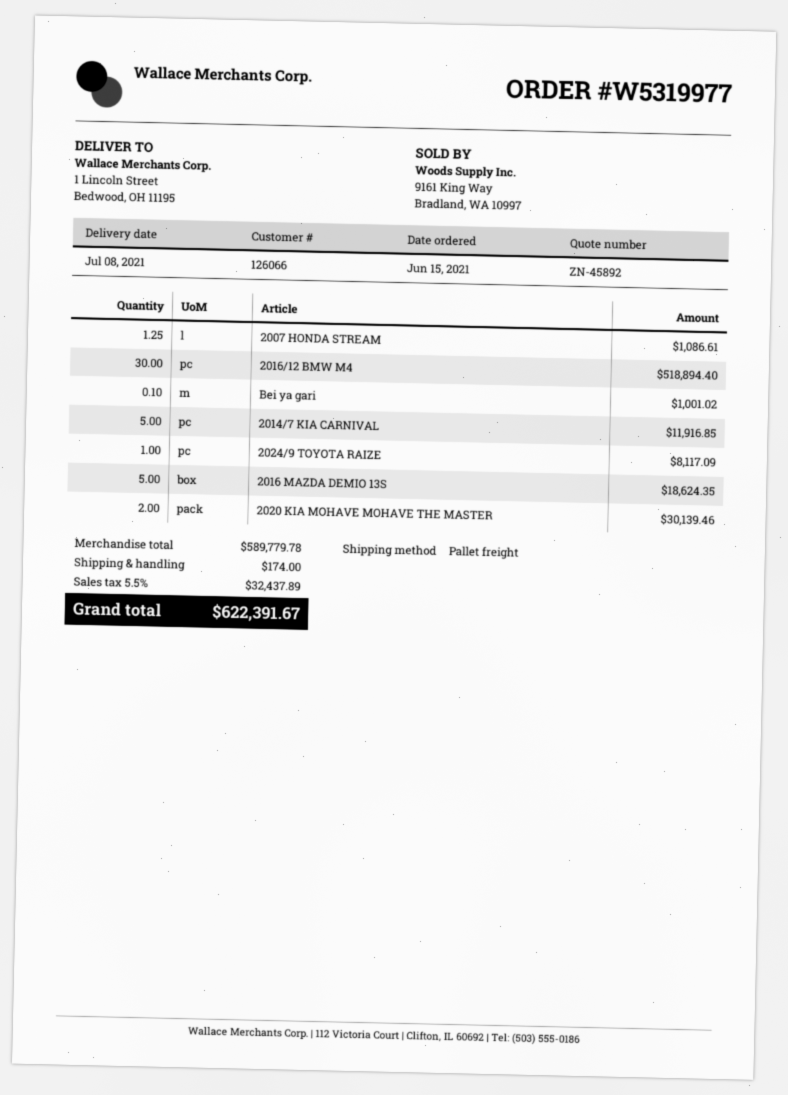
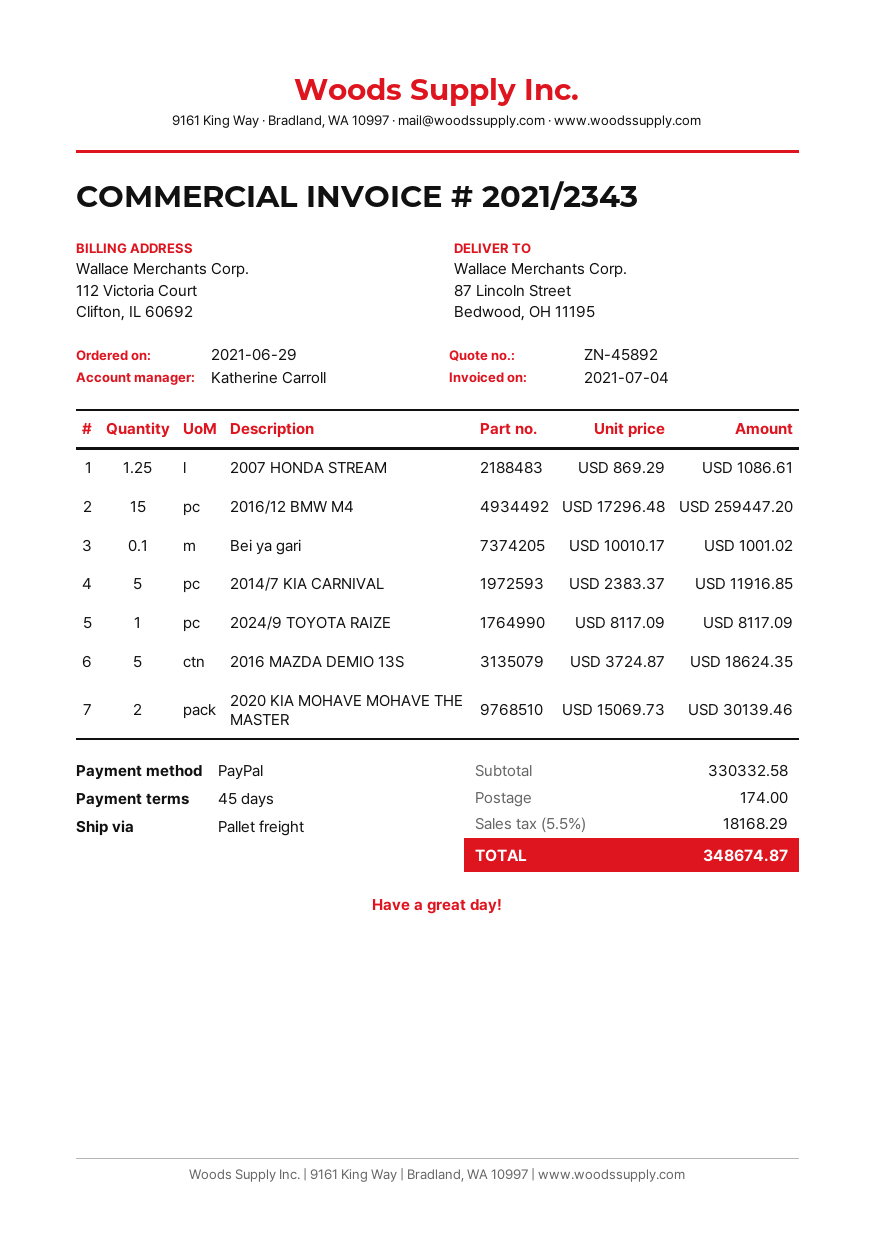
order date: 2021-06-15 -> 2021-06-29
ship to: 1 Lincoln Street, Bedwood, OH 11195 -> 87 Lincoln Street, Bedwood, OH 11195
2016/12 BMW M4: 30 for 518894.40 -> 15 for 259447.20
subtotal: 589779.78 -> 330332.58
tax: 5.5% = 32437.89 -> 5.5% = 18168.29
total: 622391.67 -> 348674.87

